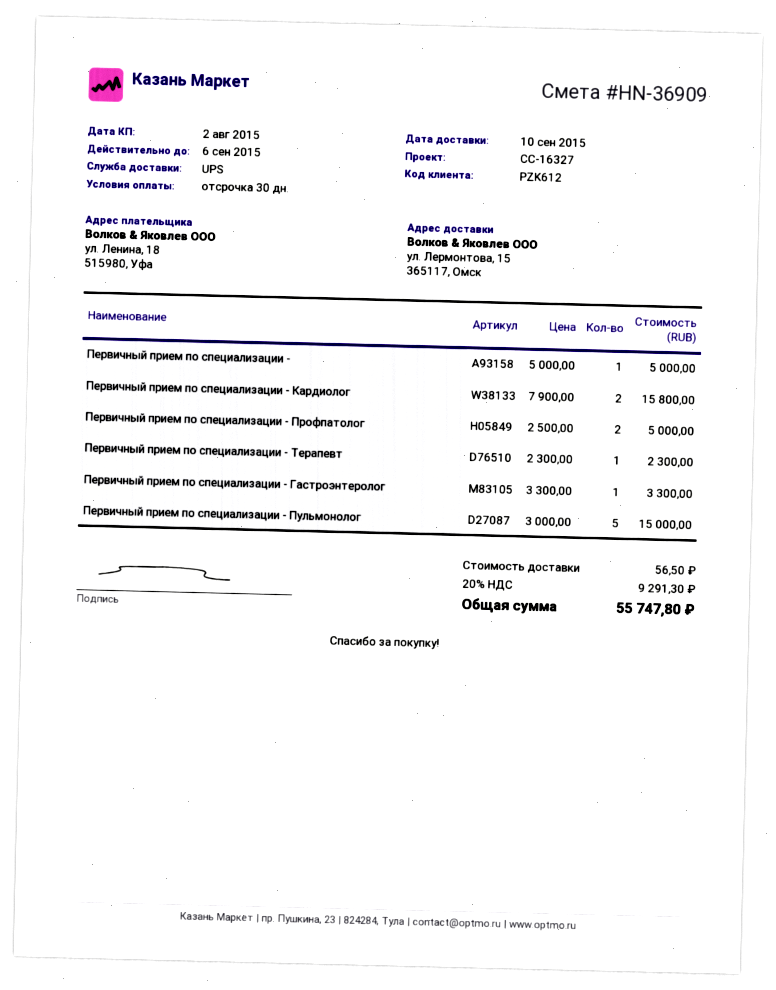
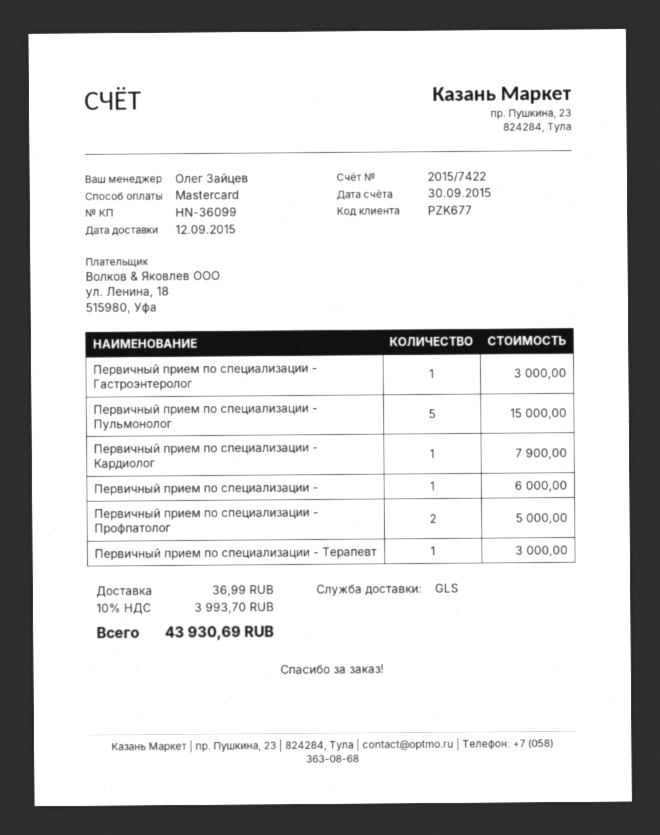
quote number: HN-36909 -> HN-36099
delivery date: 2015-09-10 -> 2015-09-12
customer number: PZK612 -> PZK677
shipping method: UPS -> GLS
Первичный прием по специализации -: 1 for 5000.00 -> 1 for 6000.00
Первичный прием по специализации - Кардиолог: 2 for 15800.00 -> 1 for 7900.00
Первичный прием по специализации - Терапевт: 1 for 2300.00 -> 1 for 3000.00
Первичный прием по специализации - Гастроэнтеролог: 1 for 3300.00 -> 1 for 3000.00
shipping: 56.50 -> 36.99
tax: 20% = 9291.30 -> 10% = 3993.70
total: 55747.80 -> 43930.69

